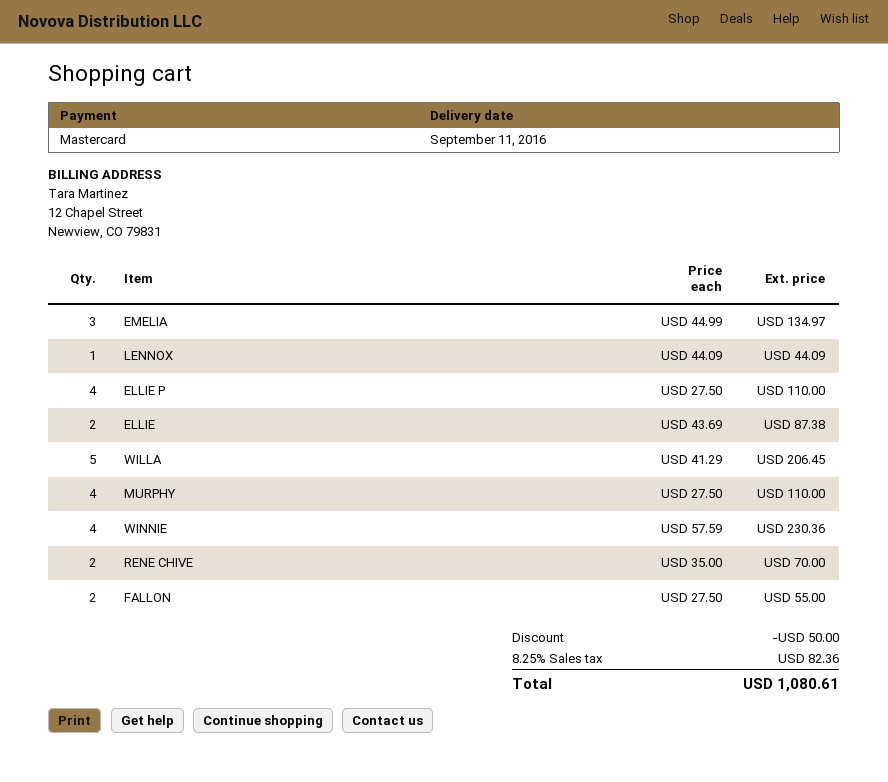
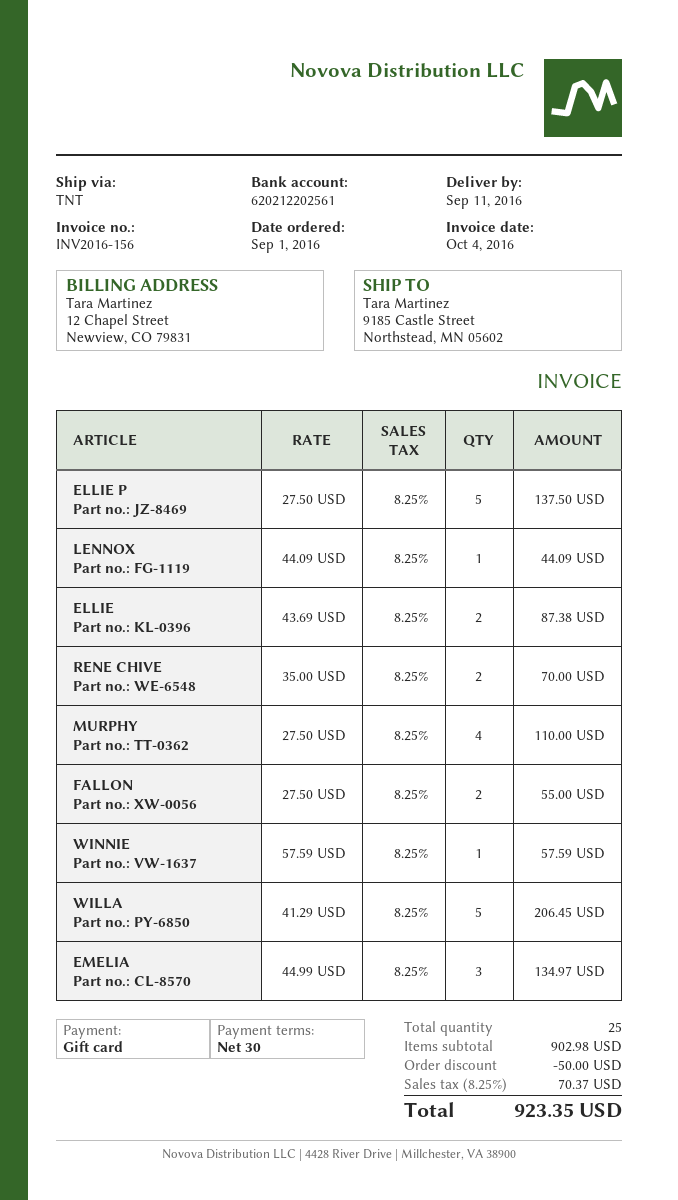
payment method: Mastercard -> gift card
ELLIE P: 4 x 27.50 = 110.00 -> 5 x 27.50 = 137.50
WINNIE: 4 x 57.59 = 230.36 -> 1 x 57.59 = 57.59
tax: 8.25% = 82.36 -> 8.25% = 70.37
total: 1080.61 -> 923.35

